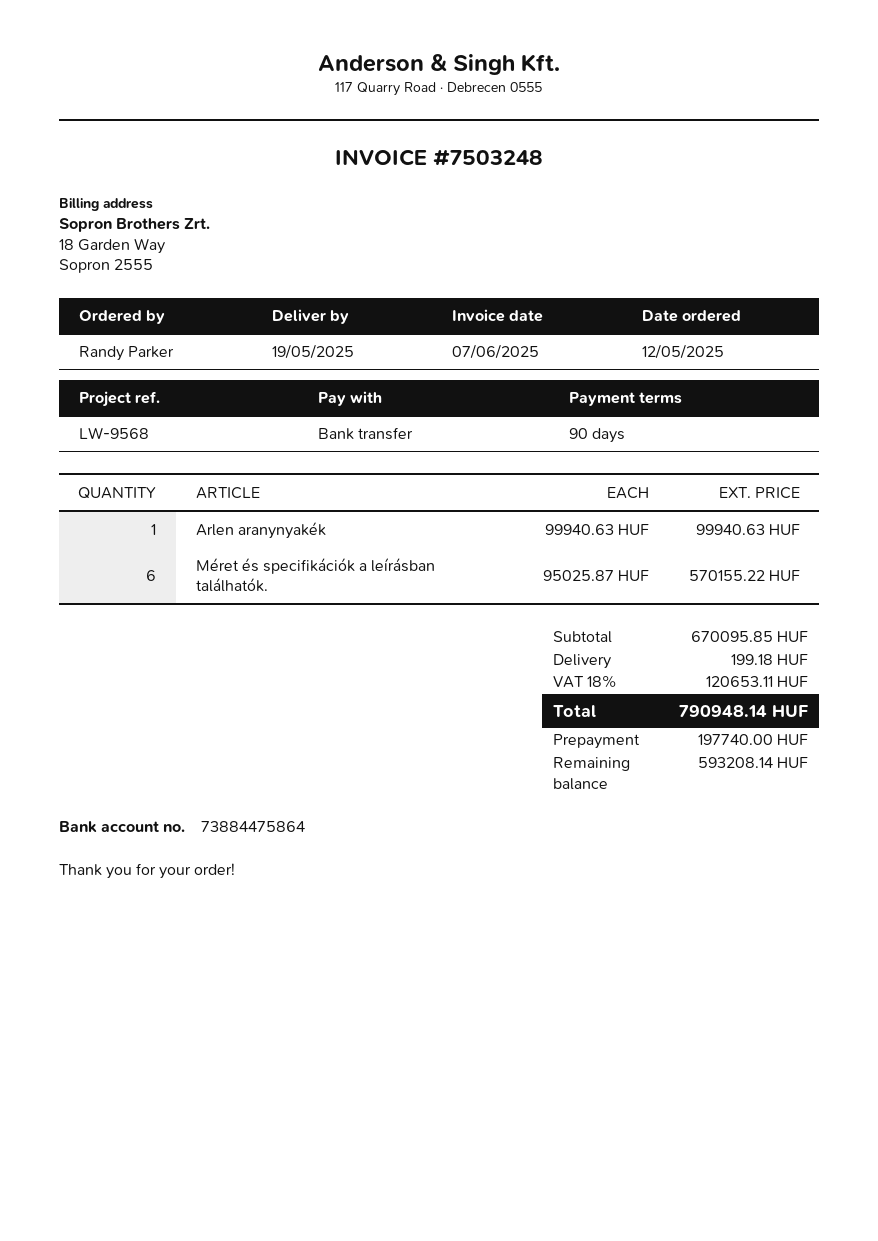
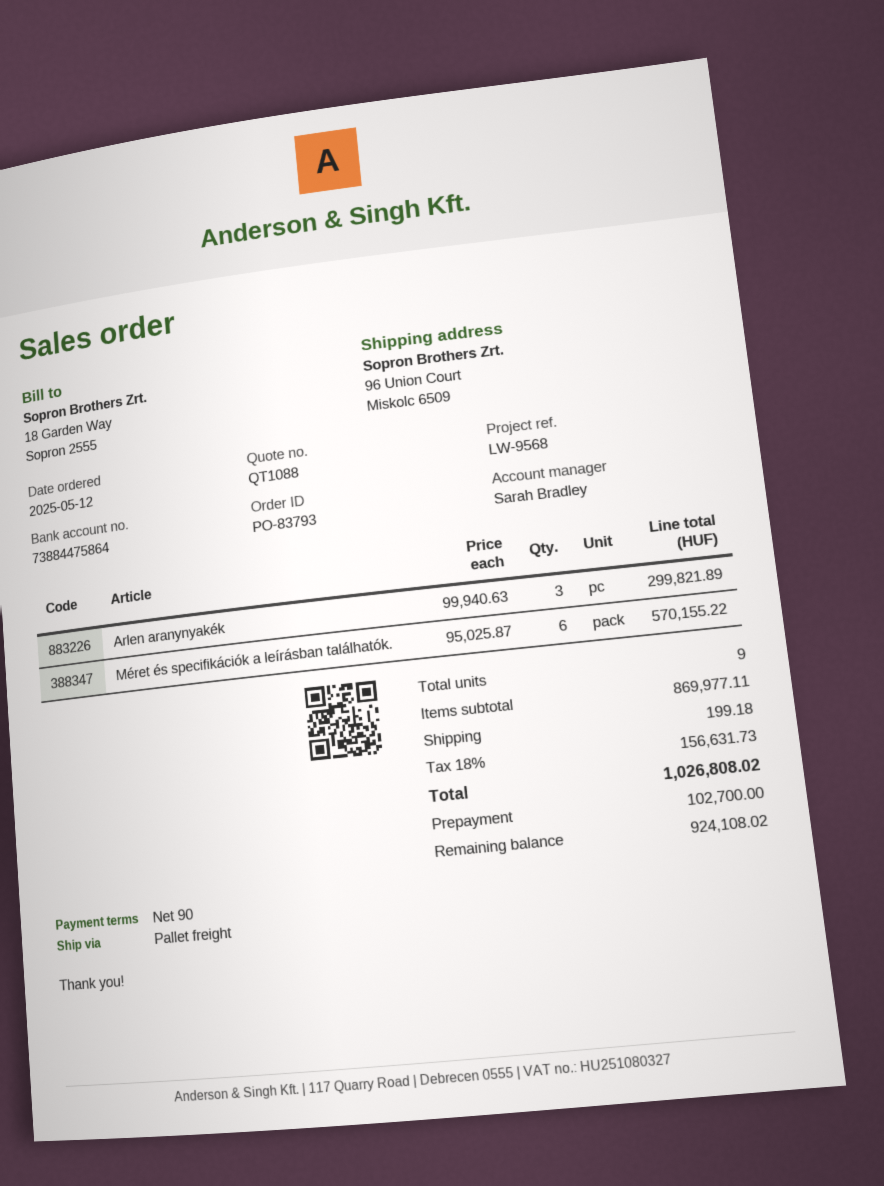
Arlen aranynyakék: 1 x 99940.63 = 99940.63 -> 3 x 99940.63 = 299821.89
subtotal: 670095.85 -> 869977.11
tax: 18% = 120653.11 -> 18% = 156631.73
total: 790948.14 -> 1026808.02
deposit: 197740.00 -> 102700.00
balance: 593208.14 -> 924108.02

